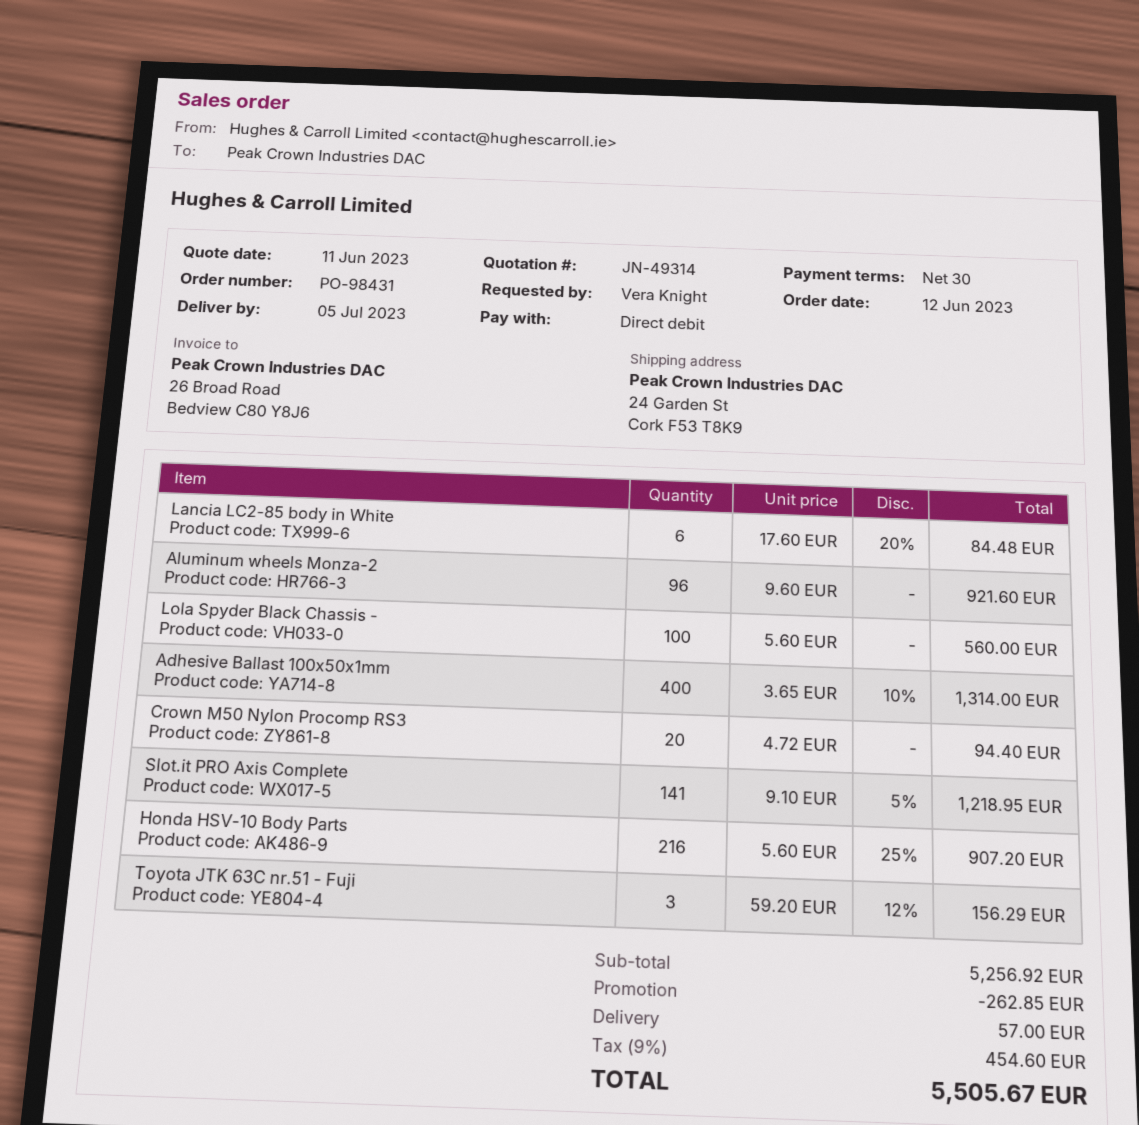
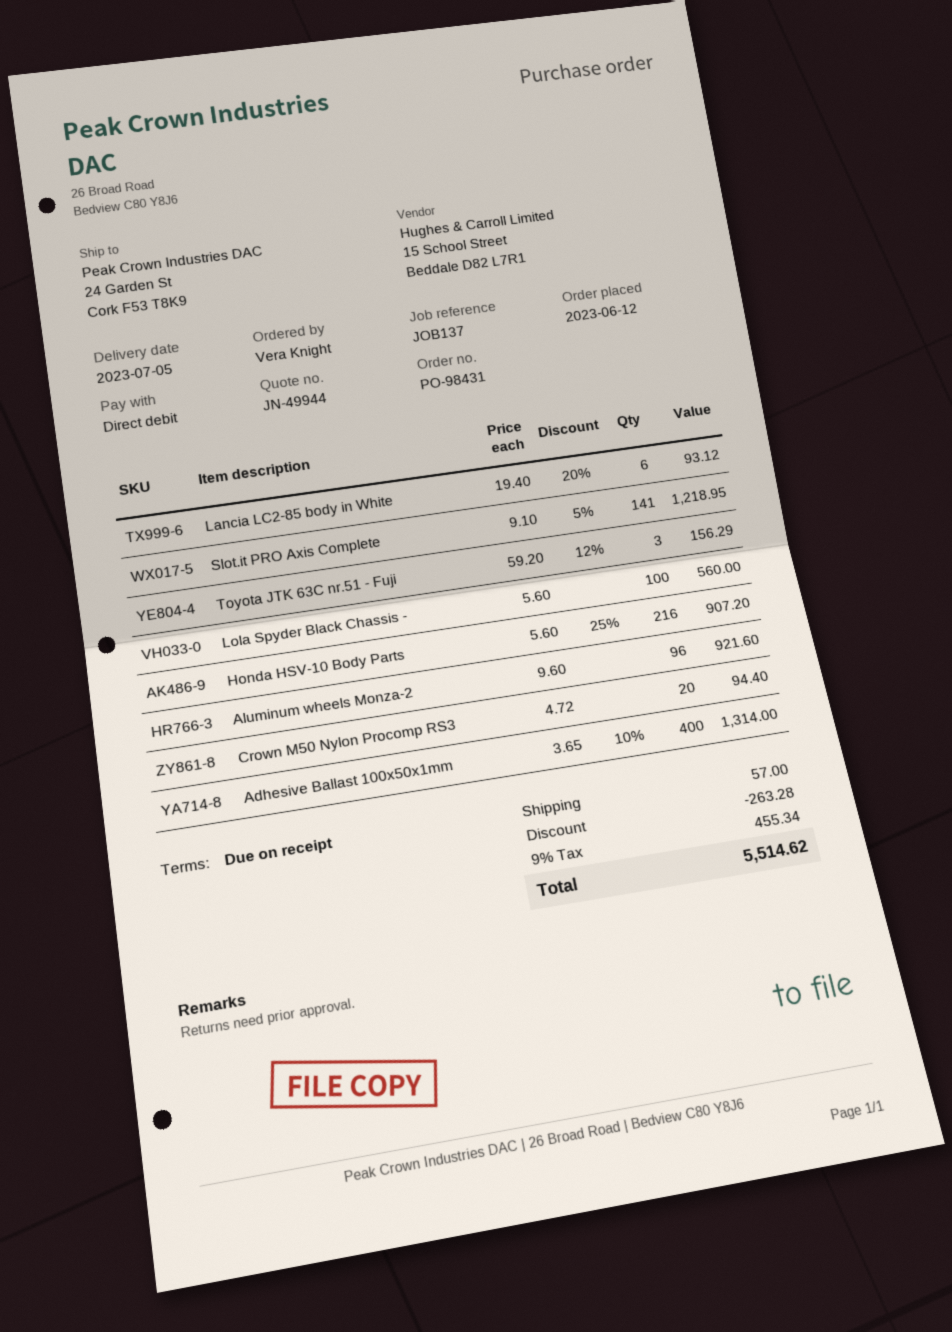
quote number: JN-49314 -> JN-49944
payment terms: 30 days -> on receipt
Lancia LC2-85 body in White: 6 x 17.60 - 20% = 84.48 -> 6 x 19.40 - 20% = 93.12
discount: 262.85 -> 263.28
tax: 9% = 454.60 -> 9% = 455.34
total: 5505.67 -> 5514.62

